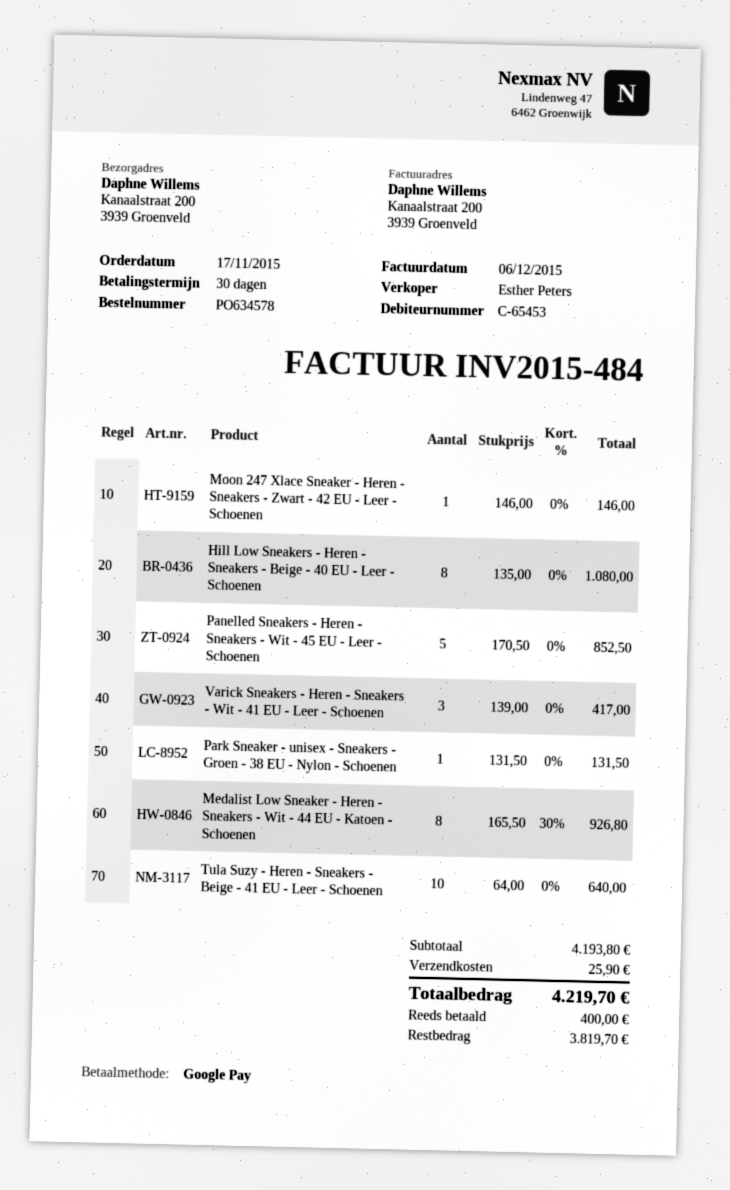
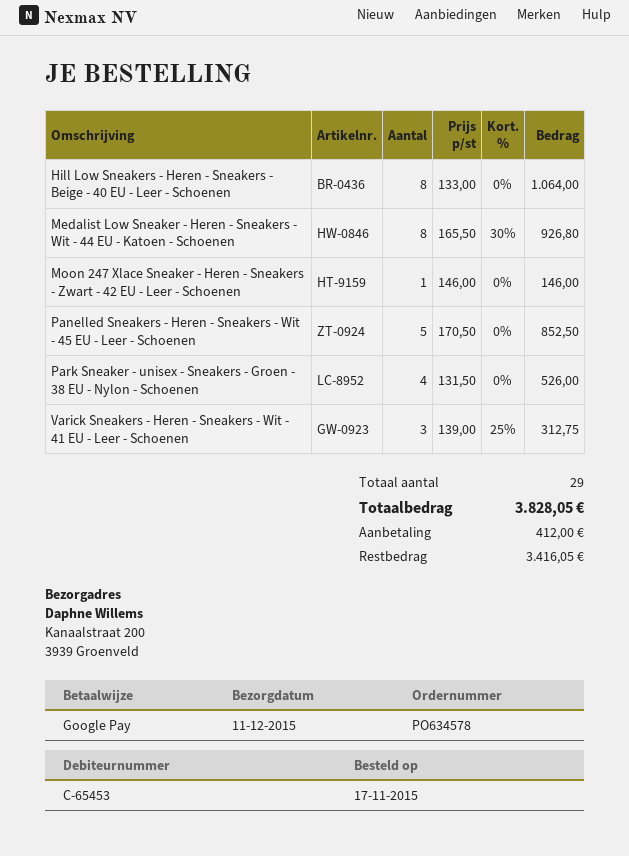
Hill Low Sneakers - Heren - Sneakers - Beige - 40 EU - Leer - Schoenen: 8 x 135.00 = 1080.00 -> 8 x 133.00 = 1064.00
Varick Sneakers - Heren - Sneakers - Wit - 41 EU - Leer - Schoenen: 3 x 139.00 = 417.00 -> 3 x 139.00 - 25% = 312.75
Park Sneaker - unisex - Sneakers - Groen - 38 EU - Nylon - Schoenen: 1 x 131.50 = 131.50 -> 4 x 131.50 = 526.00
Tula Suzy - Heren - Sneakers - Beige - 41 EU - Leer - Schoenen: 10 x 64.00 = 640.00 -> none
shipping: 25.90 -> none
total: 4219.70 -> 3828.05
deposit: 400.00 -> 412.00
balance: 3819.70 -> 3416.05

